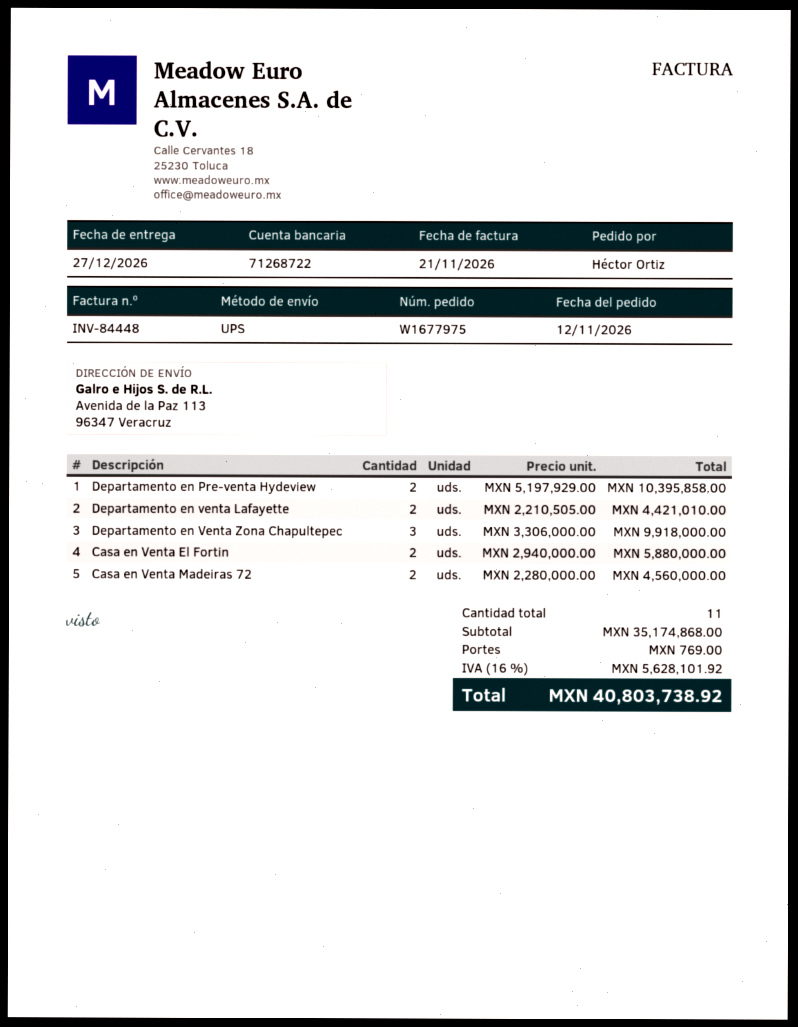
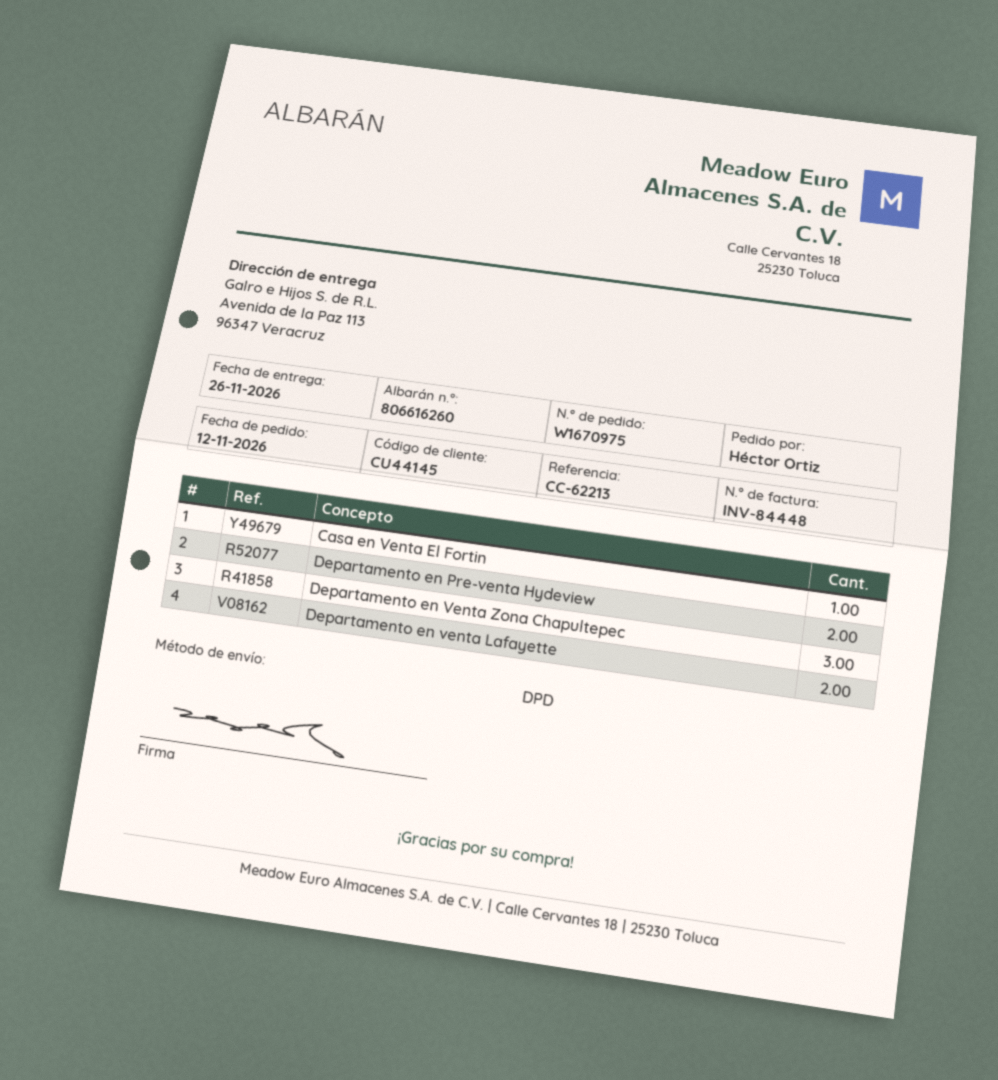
order number: W1677975 -> W1670975
delivery date: 2026-12-27 -> 2026-11-26
shipping method: UPS -> DPD
Casa en Venta El Fortin: 2 -> 1
Casa en Venta Madeiras 72: 2 -> none

